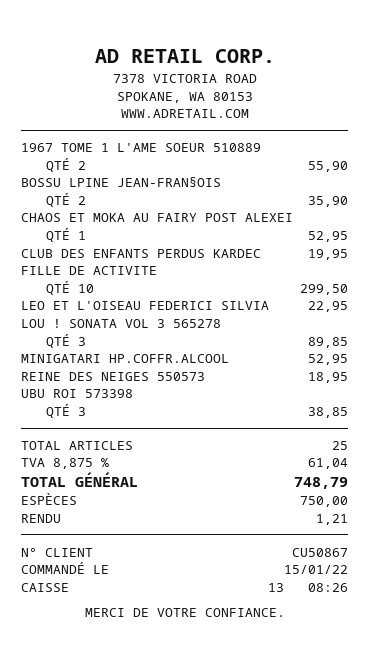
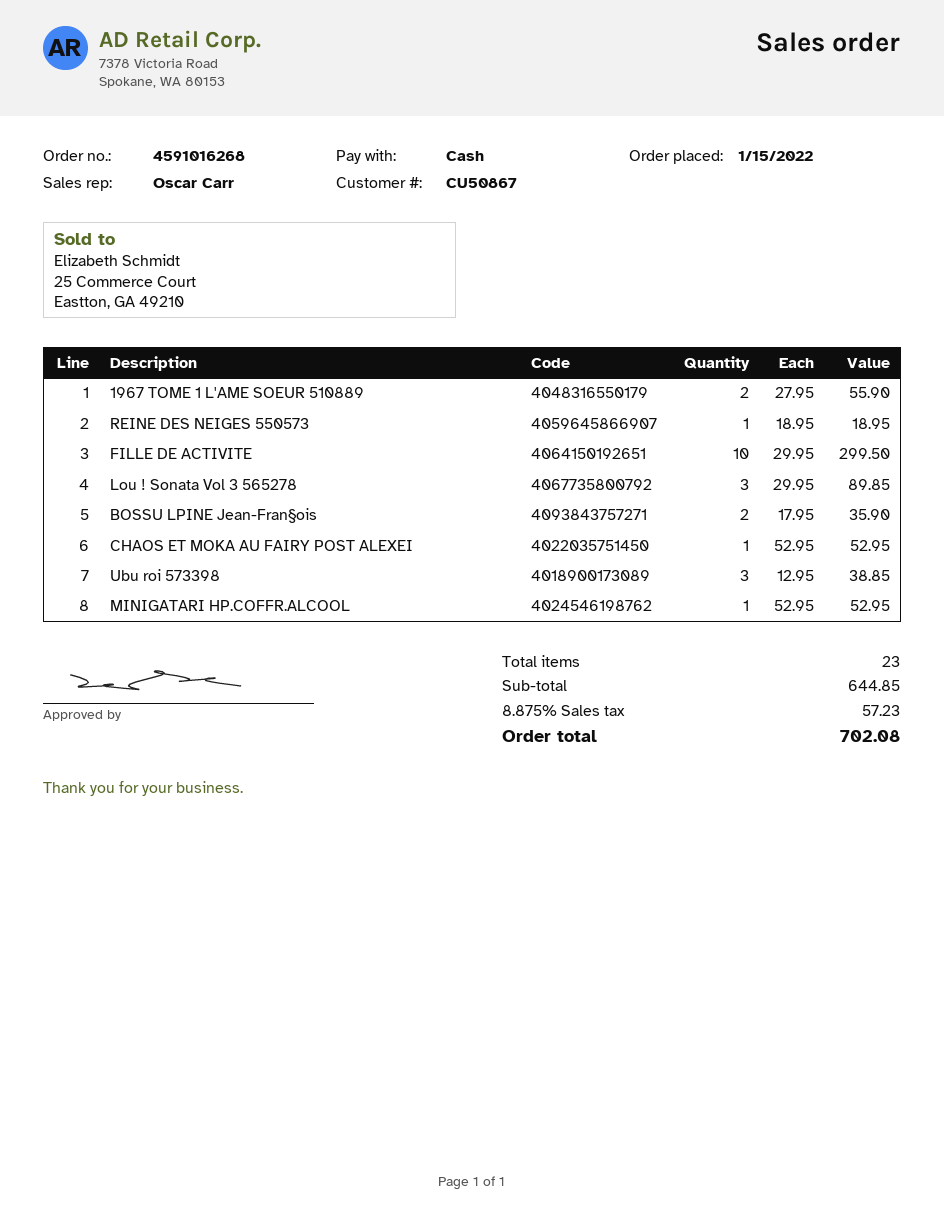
CLUB DES ENFANTS PERDUS KARDEC: 1 for 19.95 -> none
LEO ET L'OISEAU FEDERICI SILVIA: 1 for 22.95 -> none
total quantity: 25 -> 23
tax: 8.875% = 61.04 -> 8.875% = 57.23
total: 748.79 -> 702.08

